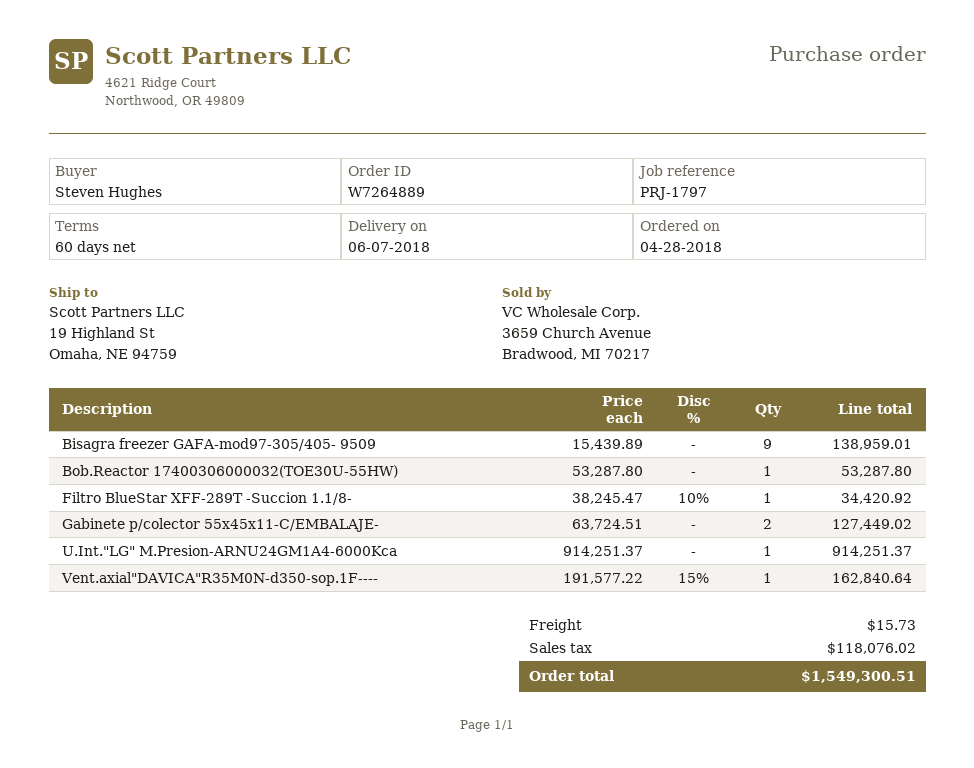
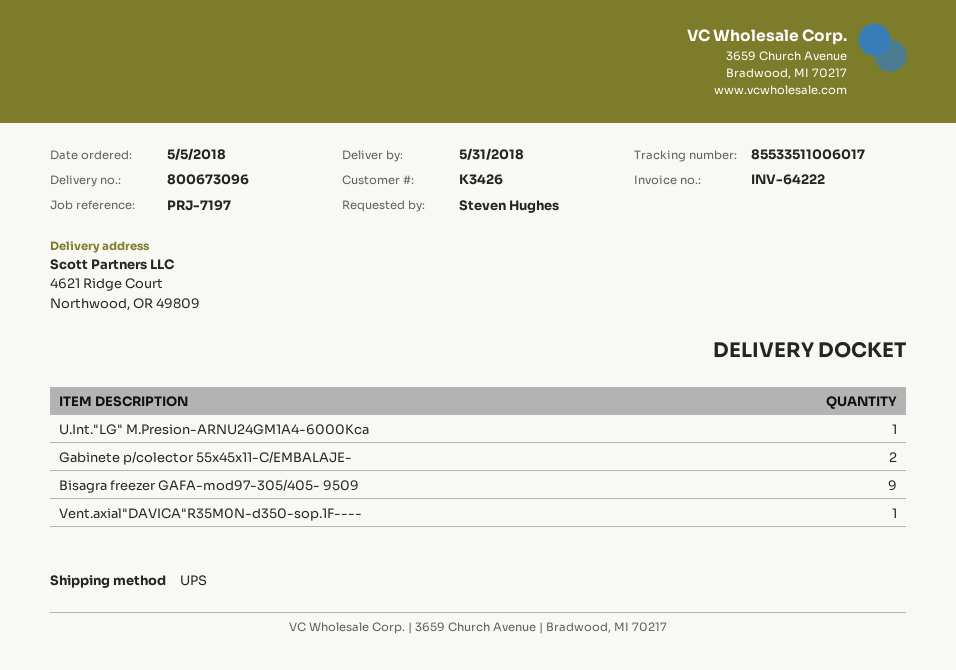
order date: 2018-04-28 -> 2018-05-05
delivery date: 2018-06-07 -> 2018-05-31
reference: PRJ-1797 -> PRJ-7197
ship to: 19 Highland St, Omaha, NE 94759 -> 4621 Ridge Court, Northwood, OR 49809
Bob.Reactor 17400306000032(TOE30U-55HW): 1 -> none
Filtro BlueStar XFF-289T -Succion 1.1/8-: 1 -> none

